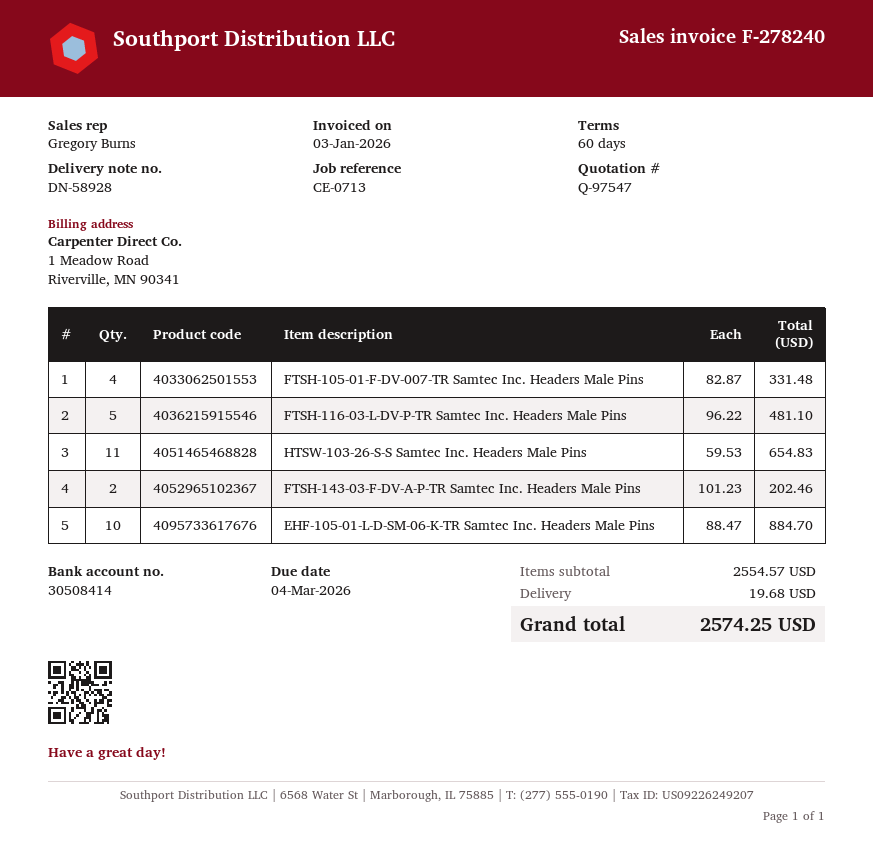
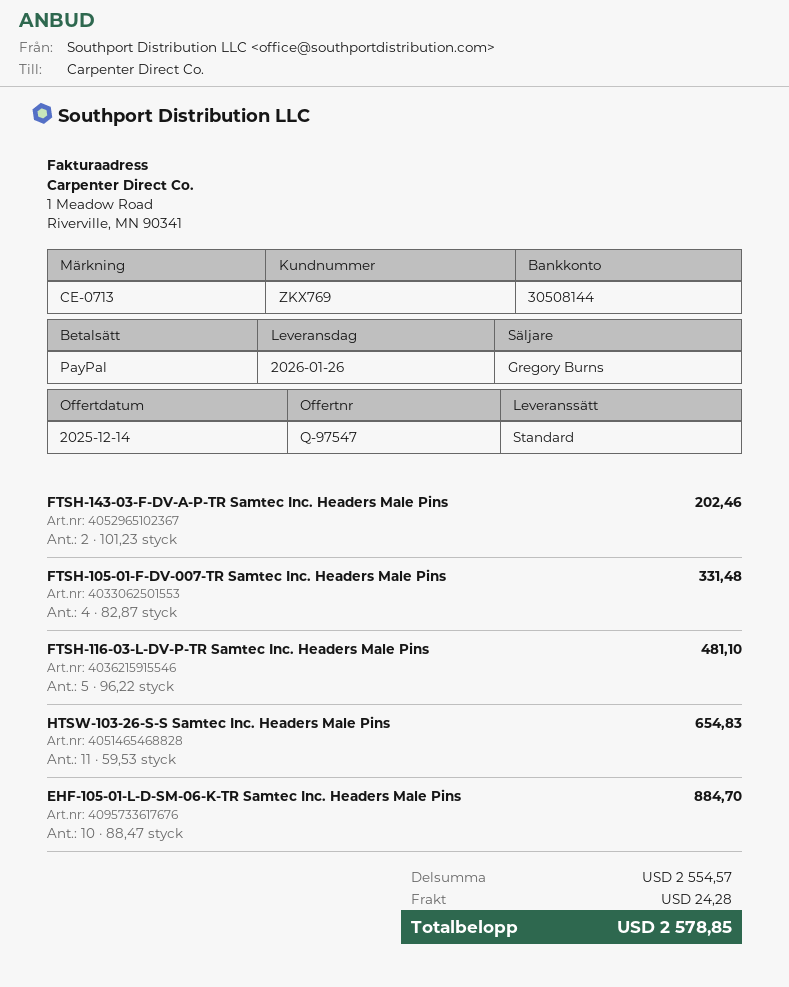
bank account: 30508414 -> 30508144
shipping: 19.68 -> 24.28
total: 2574.25 -> 2578.85

